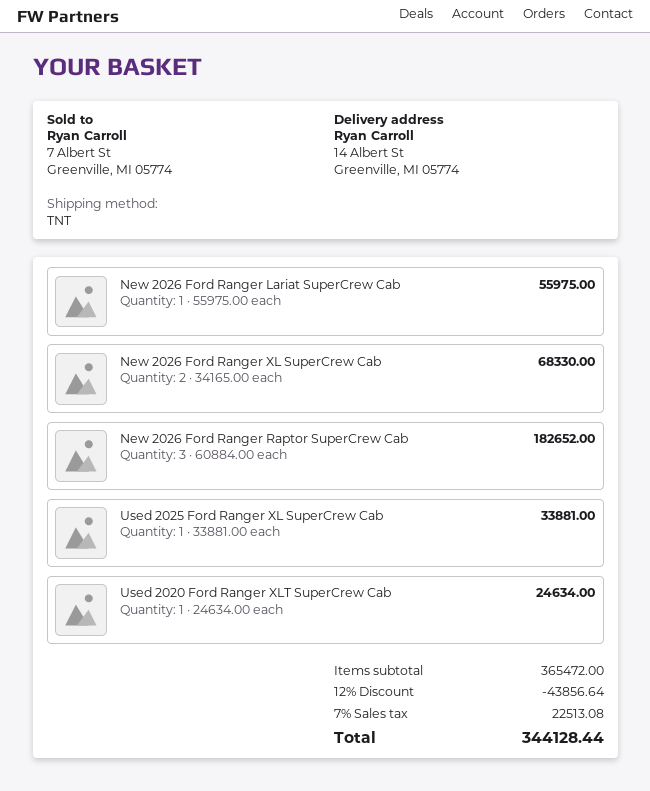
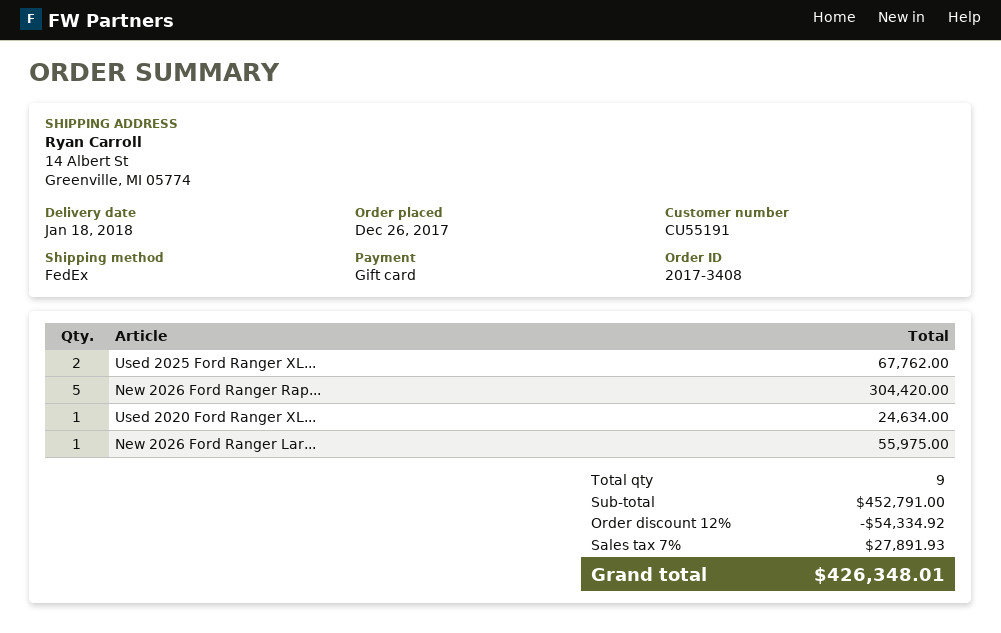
shipping method: TNT -> FedEx
New 2026 Ford Ranger XL SuperCrew Cab: 2 for 68330.00 -> none
New 2026 Ford Ranger Raptor SuperCrew Cab: 3 for 182652.00 -> 5 for 304420.00
Used 2025 Ford Ranger XL SuperCrew Cab: 1 for 33881.00 -> 2 for 67762.00
subtotal: 365472.00 -> 452791.00
discount: 12% = 43856.64 -> 12% = 54334.92
tax: 7% = 22513.08 -> 7% = 27891.93
total: 344128.44 -> 426348.01

